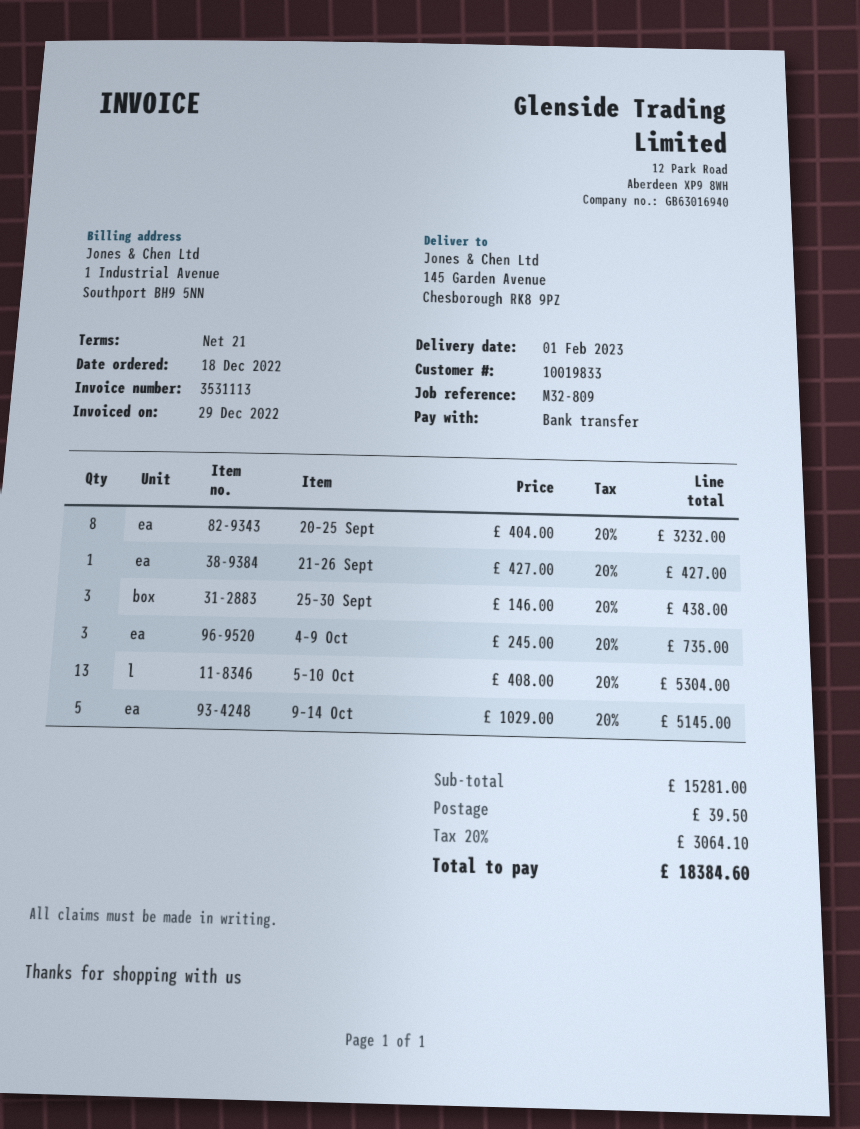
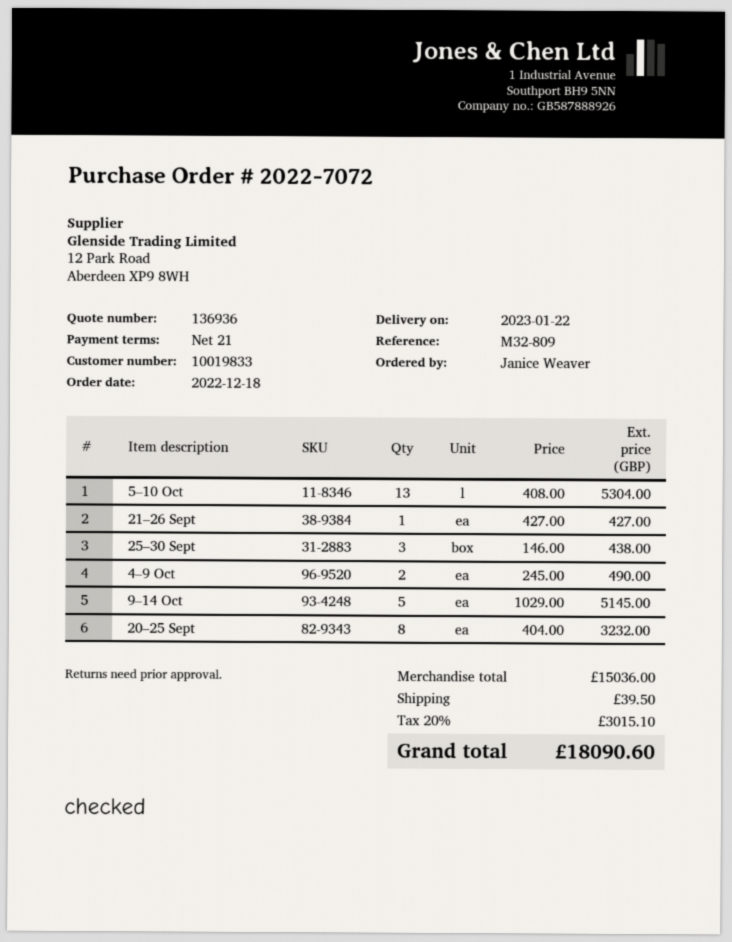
delivery date: 2023-02-01 -> 2023-01-22
4–9 Oct: 3 x 245.00 = 735.00 -> 2 x 245.00 = 490.00
subtotal: 15281.00 -> 15036.00
tax: 20% = 3064.10 -> 20% = 3015.10
total: 18384.60 -> 18090.60

